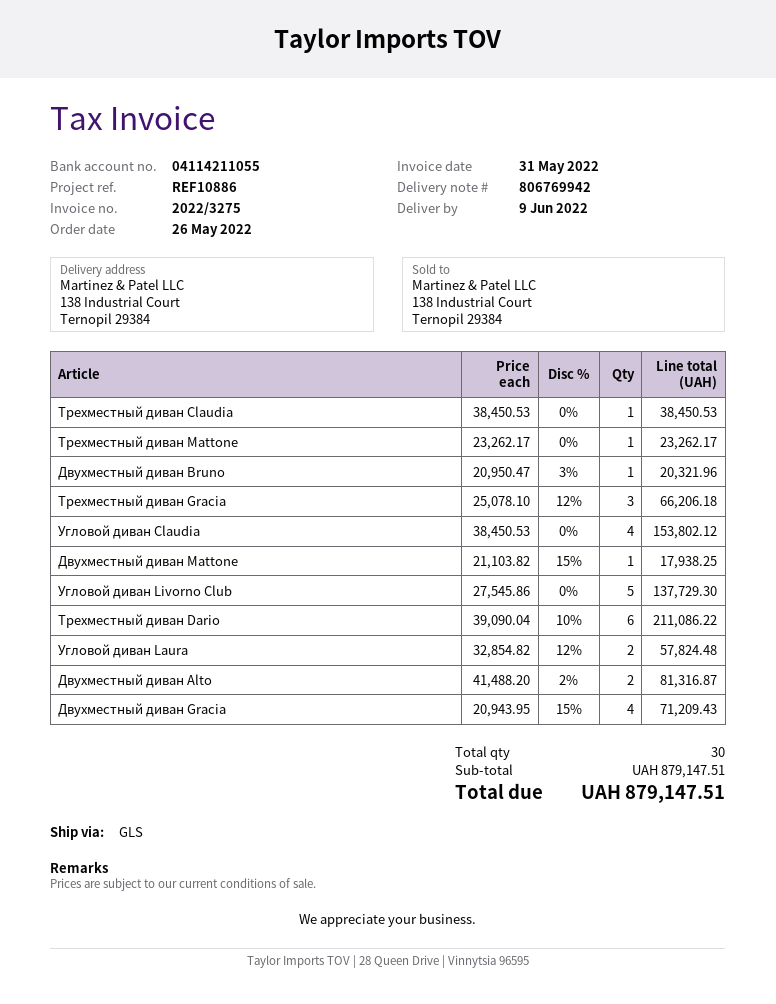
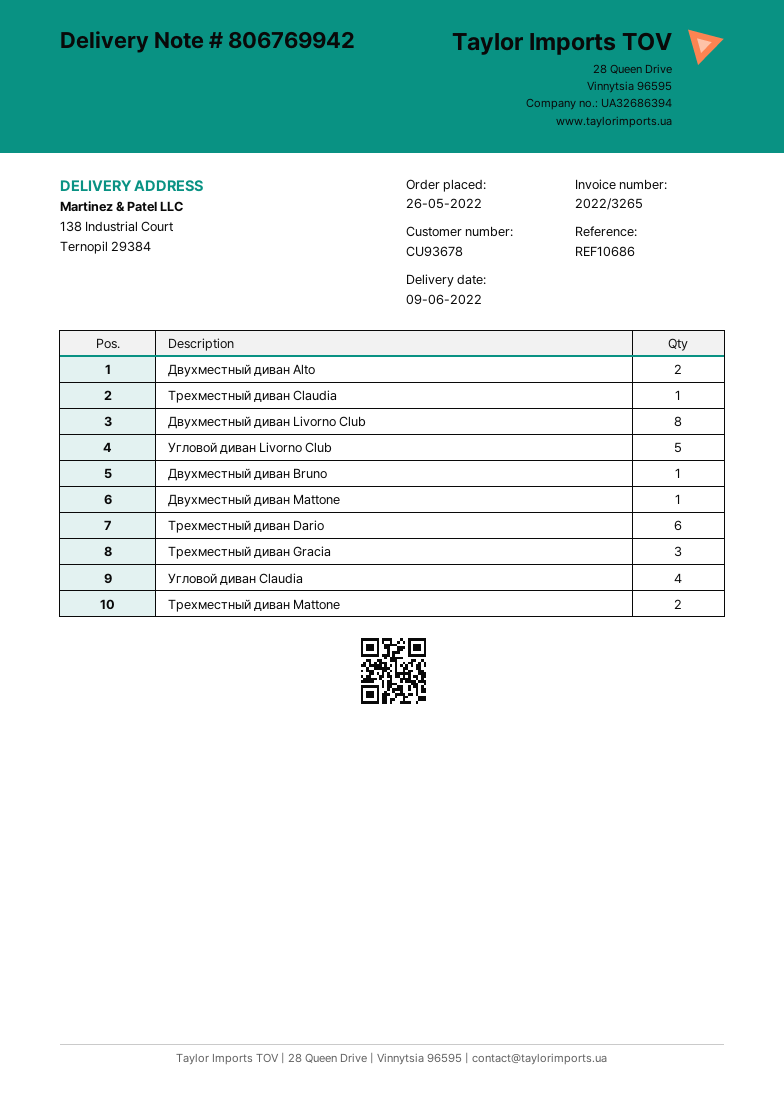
invoice number: 2022/3275 -> 2022/3265
reference: REF10886 -> REF10686
Трехместный диван Mattone: 1 -> 2
Угловой диван Laura: 2 -> none
Двухместный диван Gracia: 4 -> none
Двухместный диван Livorno Club: none -> 8

